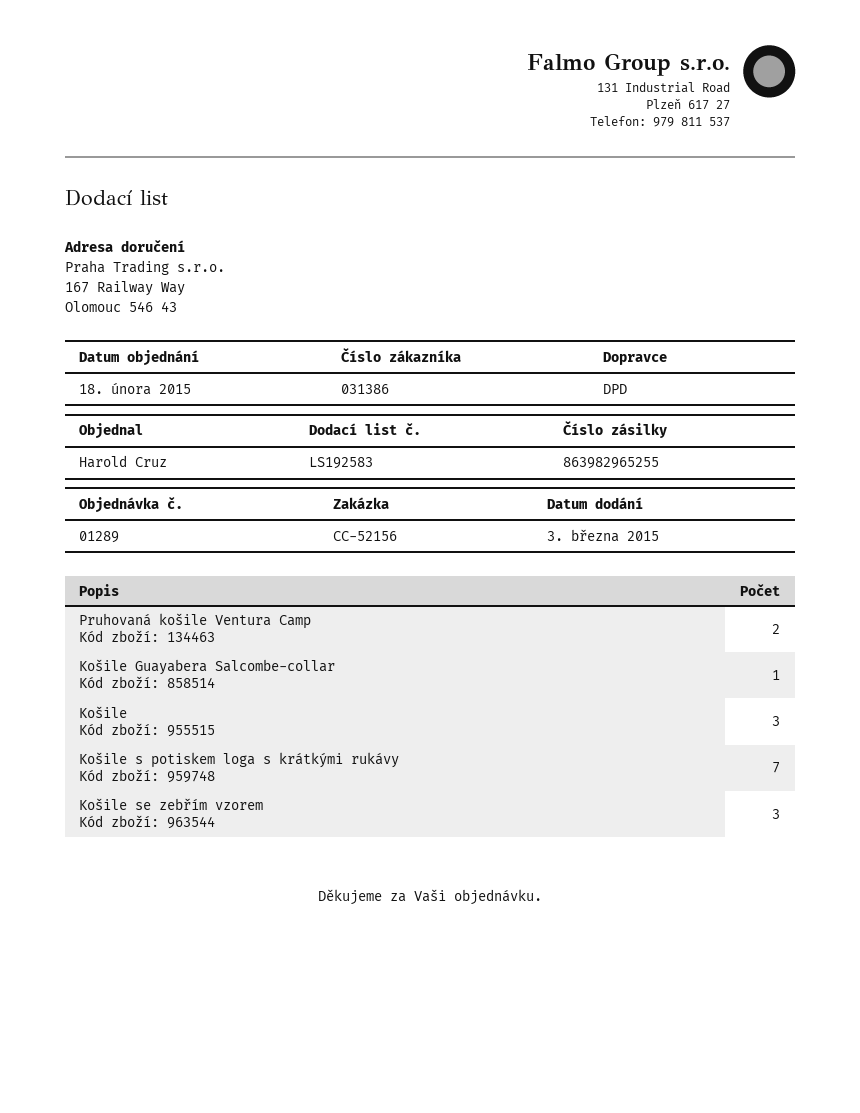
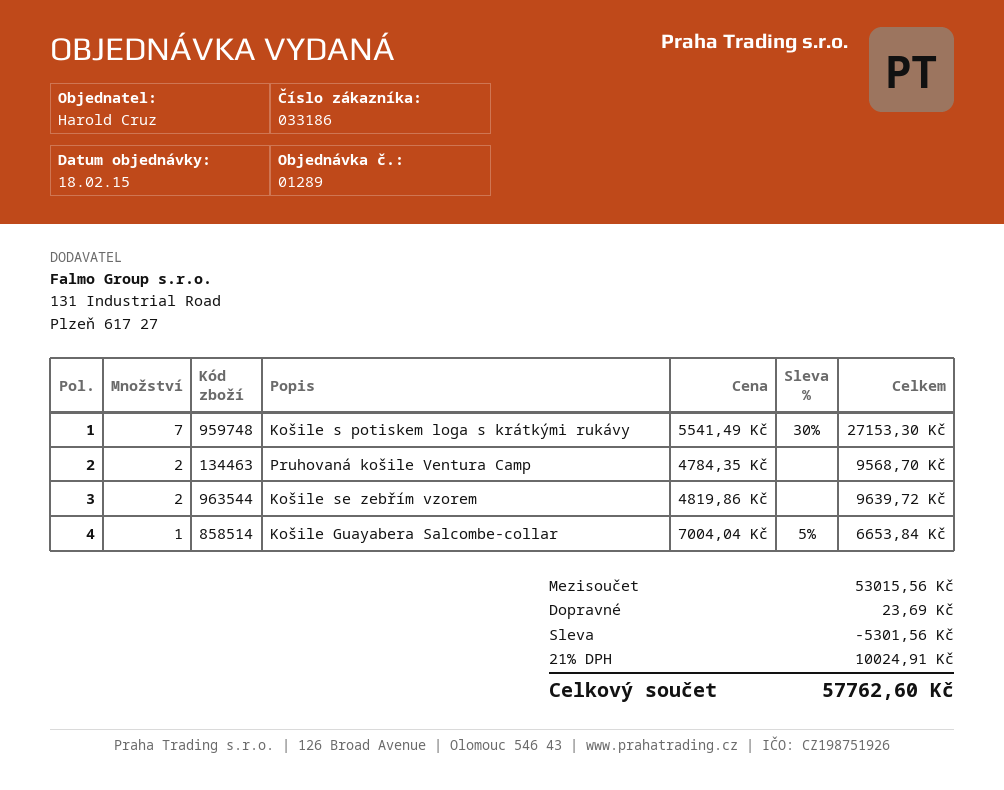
customer number: 031386 -> 033186
Košile: 3 -> none
Košile se zebřím vzorem: 3 -> 2

